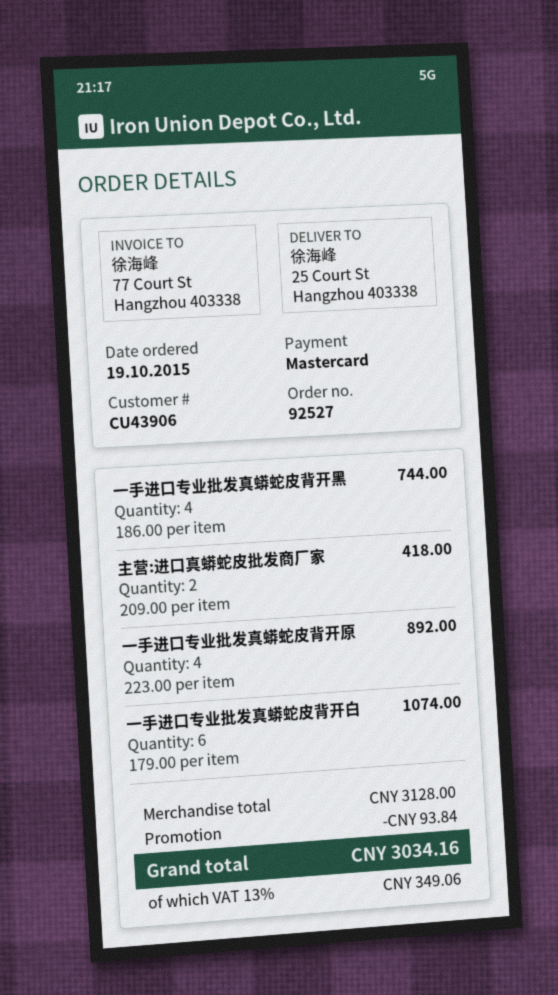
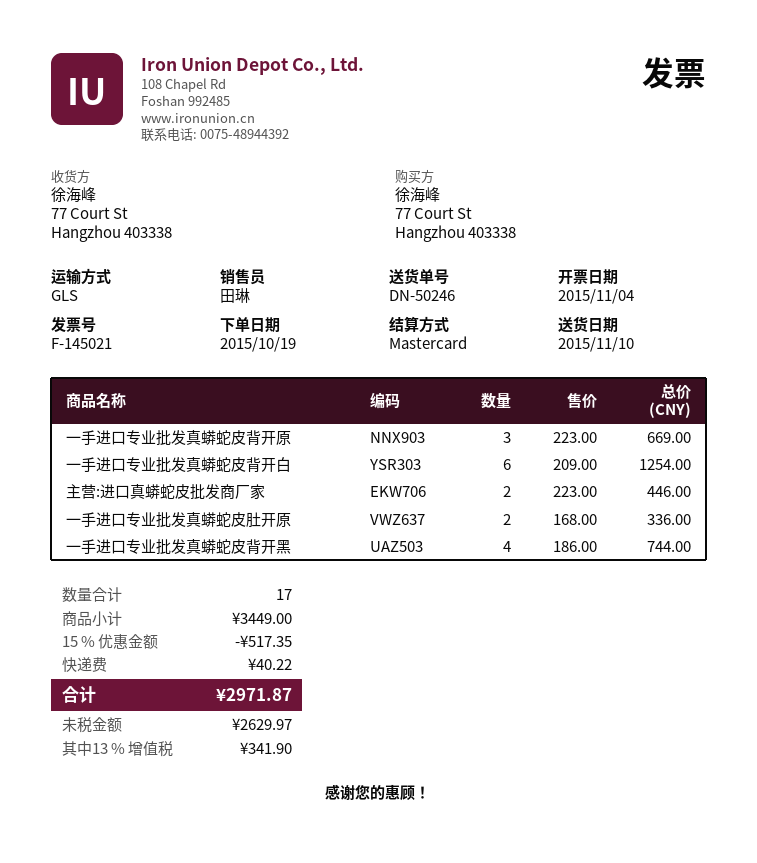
ship to: 25 Court St, Hangzhou 403338 -> 77 Court St, Hangzhou 403338
主营:进口真蟒蛇皮批发商厂家: 2 x 209.00 = 418.00 -> 2 x 223.00 = 446.00
一手进口专业批发真蟒蛇皮背开原: 4 x 223.00 = 892.00 -> 3 x 223.00 = 669.00
一手进口专业批发真蟒蛇皮背开白: 6 x 179.00 = 1074.00 -> 6 x 209.00 = 1254.00
一手进口专业批发真蟒蛇皮肚开原: none -> 2 x 168.00 = 336.00
subtotal: 3128.00 -> 3449.00
discount: 93.84 -> 517.35
shipping: none -> 40.22
tax: 13% = 349.06 -> 13% = 341.90
total: 3034.16 -> 2971.87

